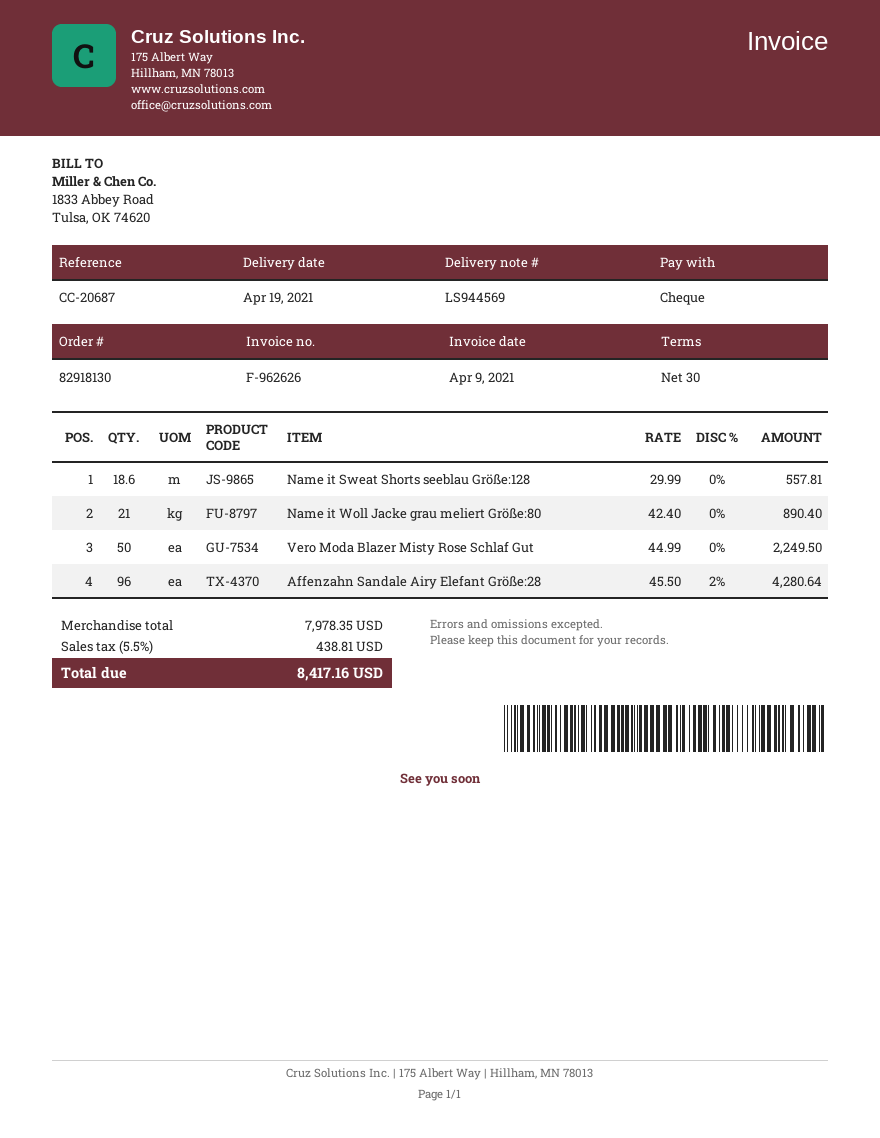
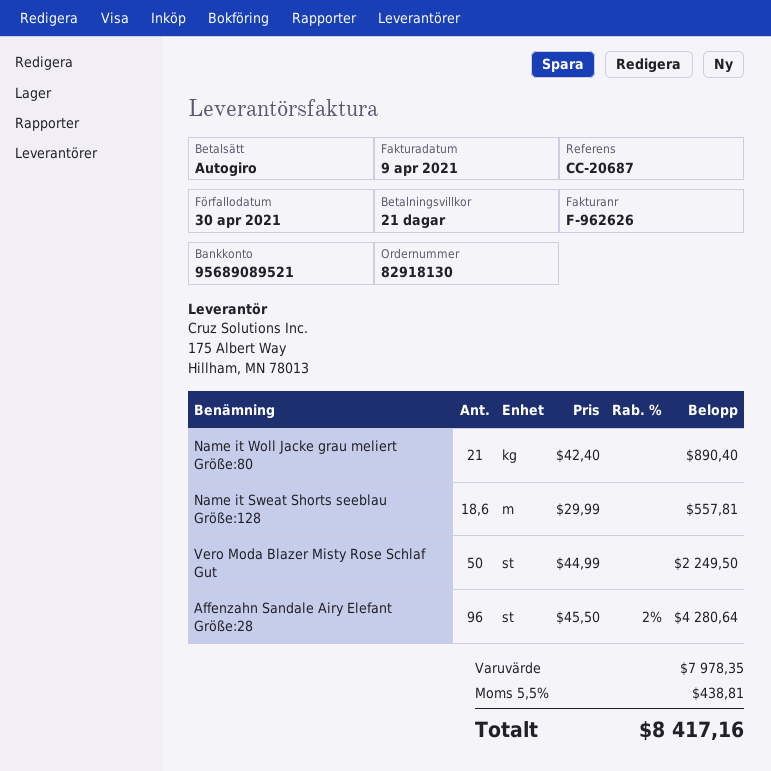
payment terms: 30 days -> 21 days
payment method: cheque -> direct debit

